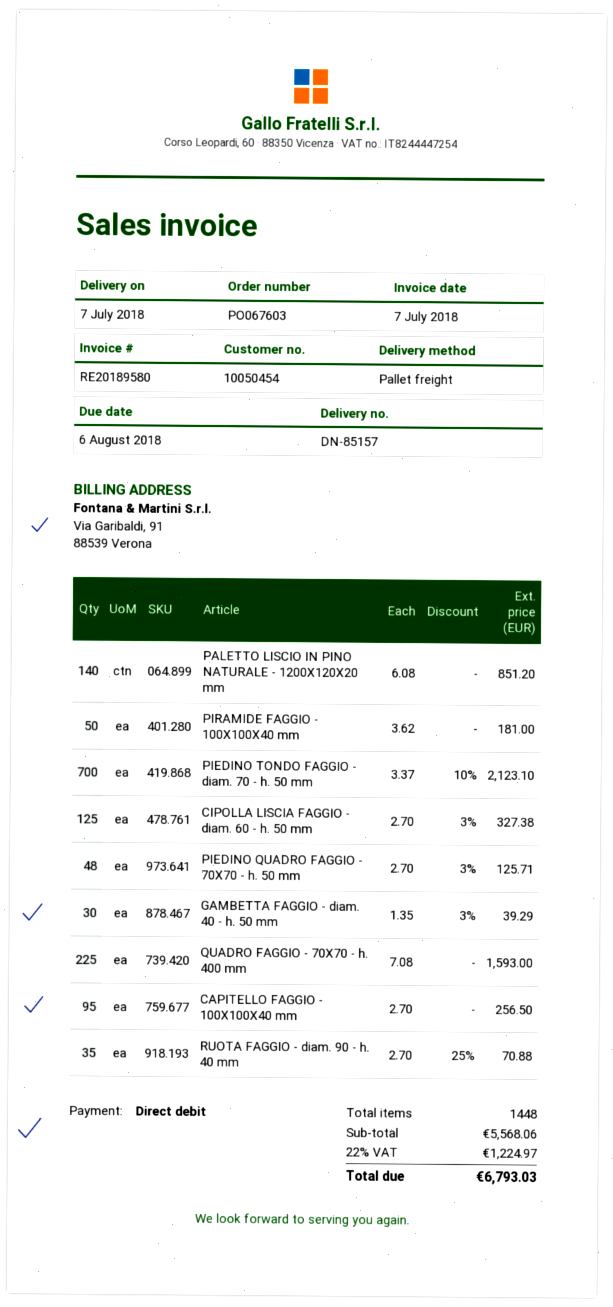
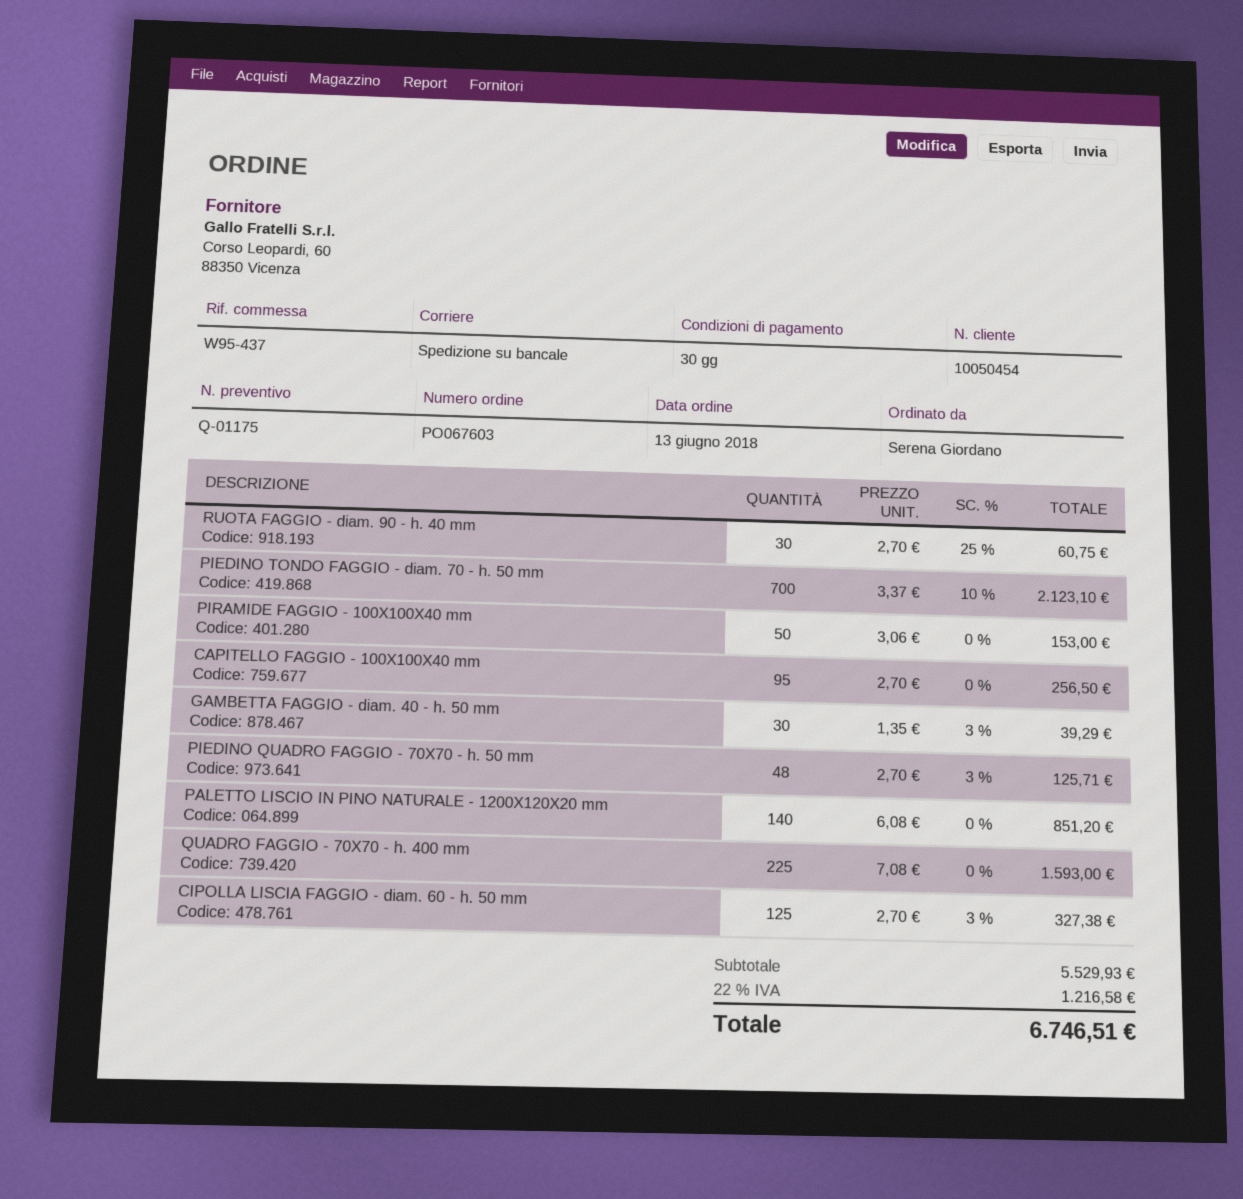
PIRAMIDE FAGGIO - 100X100X40 mm: 50 x 3.62 = 181.00 -> 50 x 3.06 = 153.00
RUOTA FAGGIO - diam. 90 - h. 40 mm: 35 x 2.70 - 25% = 70.88 -> 30 x 2.70 - 25% = 60.75
subtotal: 5568.06 -> 5529.93
tax: 22% = 1224.97 -> 22% = 1216.58
total: 6793.03 -> 6746.51

